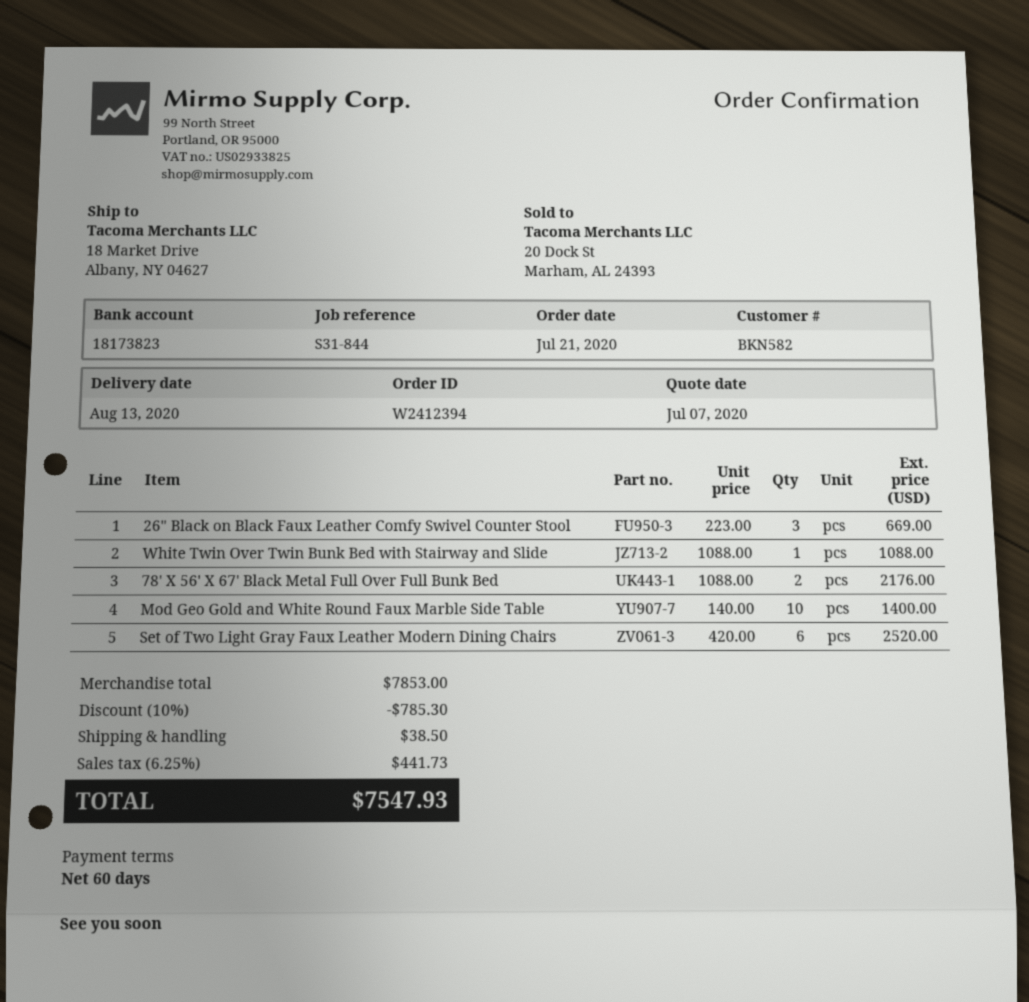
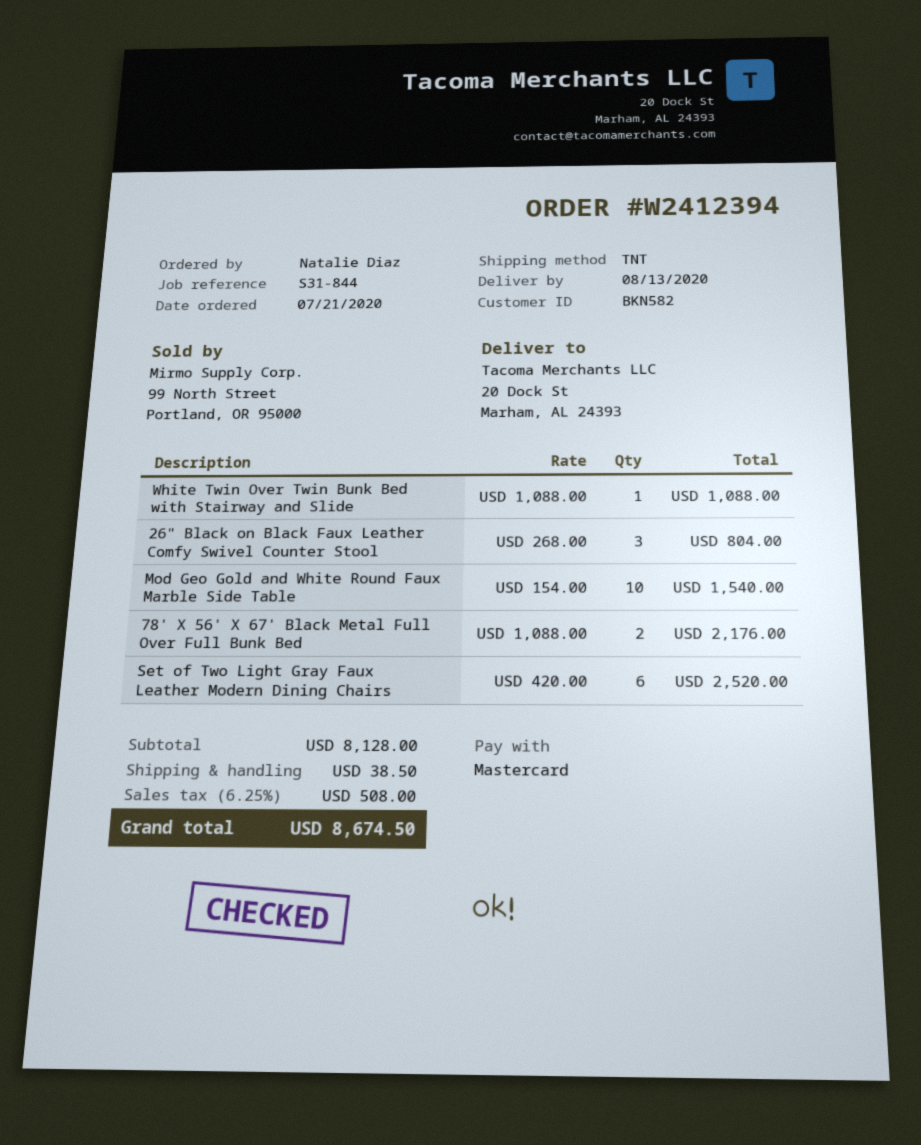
ship to: 18 Market Drive, Albany, NY 04627 -> 20 Dock St, Marham, AL 24393
26" Black on Black Faux Leather Comfy Swivel Counter Stool: 3 x 223.00 = 669.00 -> 3 x 268.00 = 804.00
Mod Geo Gold and White Round Faux Marble Side Table: 10 x 140.00 = 1400.00 -> 10 x 154.00 = 1540.00
subtotal: 7853.00 -> 8128.00
discount: 10% = 785.30 -> none
tax: 6.25% = 441.73 -> 6.25% = 508.00
total: 7547.93 -> 8674.50

